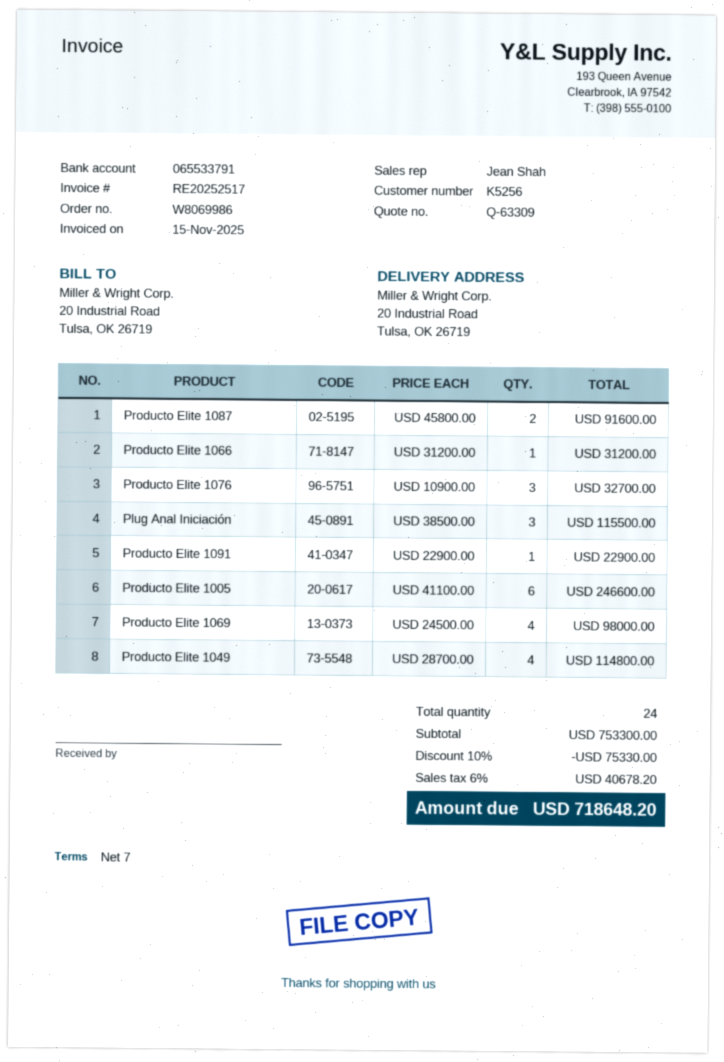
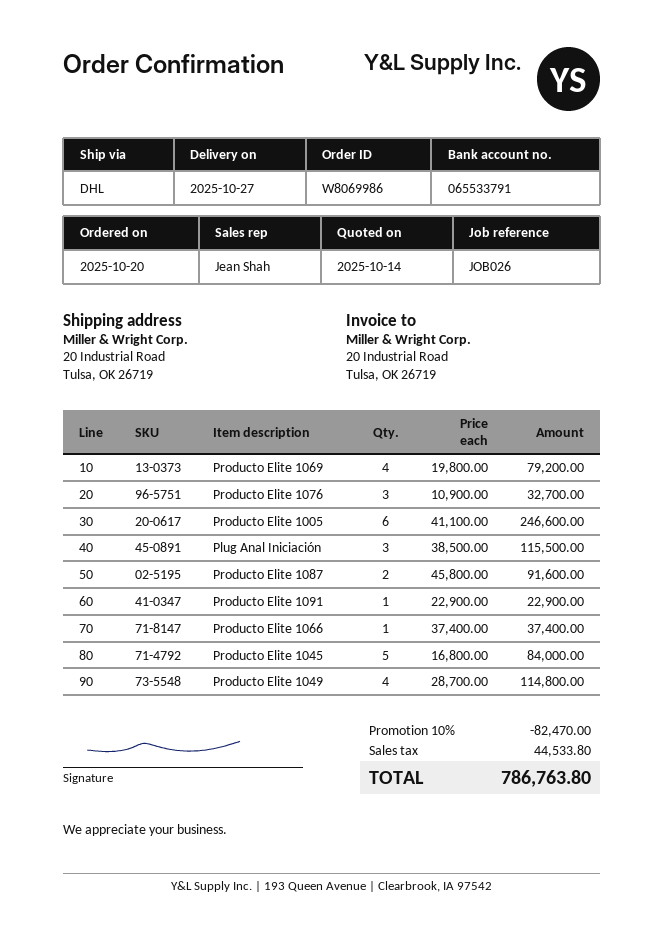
Producto Elite 1066: 1 x 31200.00 = 31200.00 -> 1 x 37400.00 = 37400.00
Producto Elite 1069: 4 x 24500.00 = 98000.00 -> 4 x 19800.00 = 79200.00
Producto Elite 1045: none -> 5 x 16800.00 = 84000.00
discount: 10% = 75330.00 -> 10% = 82470.00
tax: 40678.20 -> 44533.80
total: 718648.20 -> 786763.80

